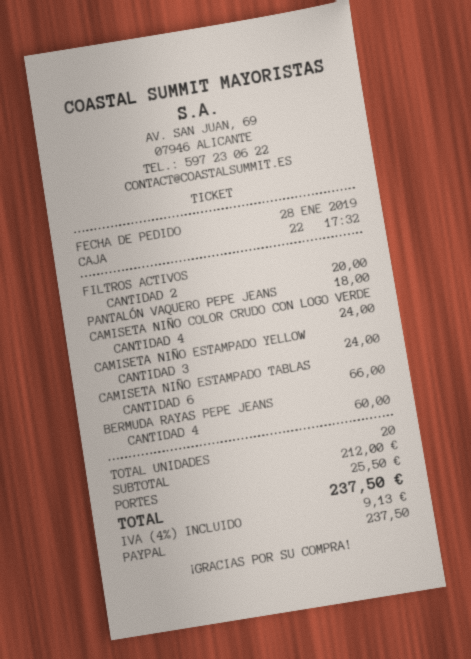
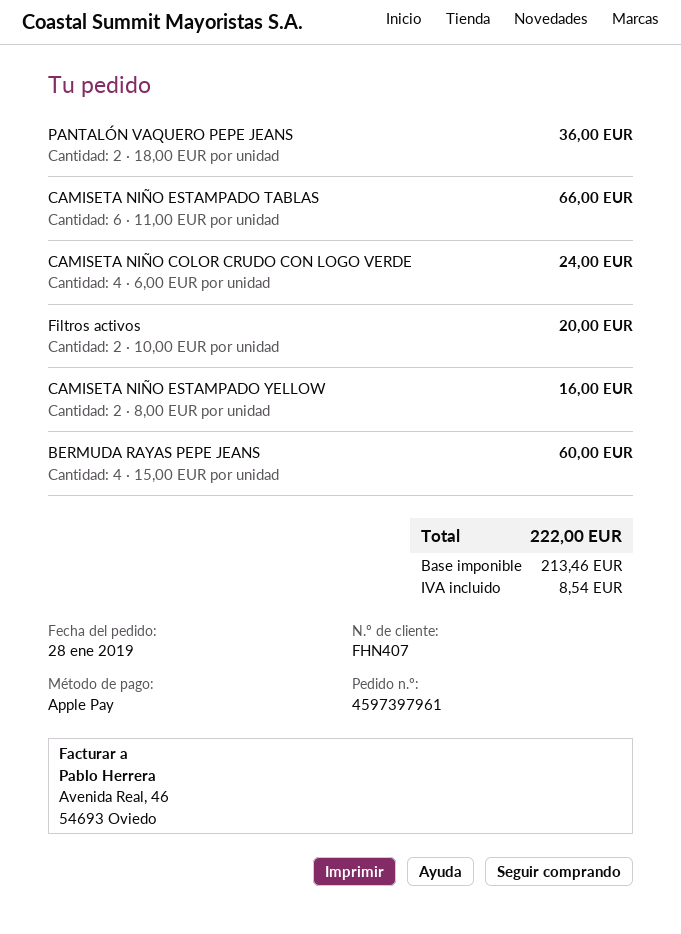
payment method: PayPal -> Apple Pay
PANTALÓN VAQUERO PEPE JEANS: 1 for 18.00 -> 2 for 36.00
CAMISETA NIÑO ESTAMPADO YELLOW: 3 for 24.00 -> 2 for 16.00
shipping: 25.50 -> none
tax: 9.13 -> 8.54
total: 237.50 -> 222.00

